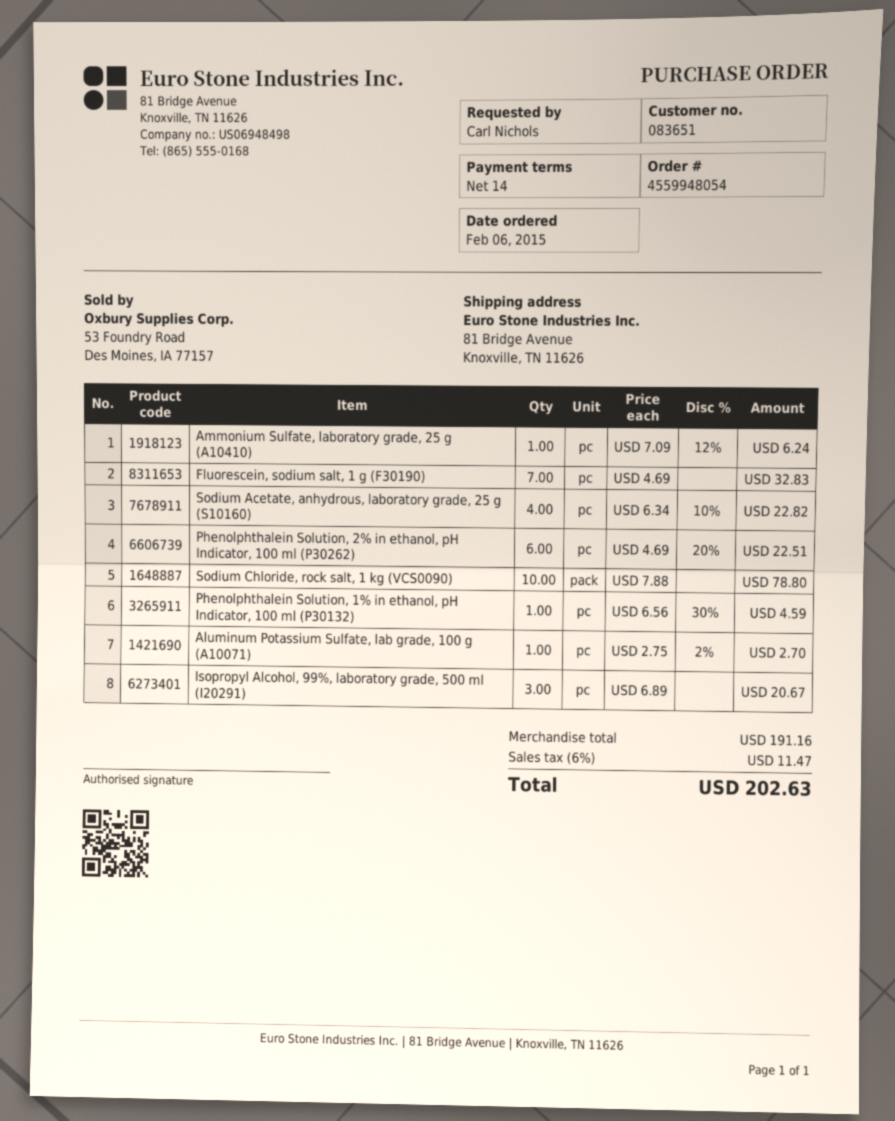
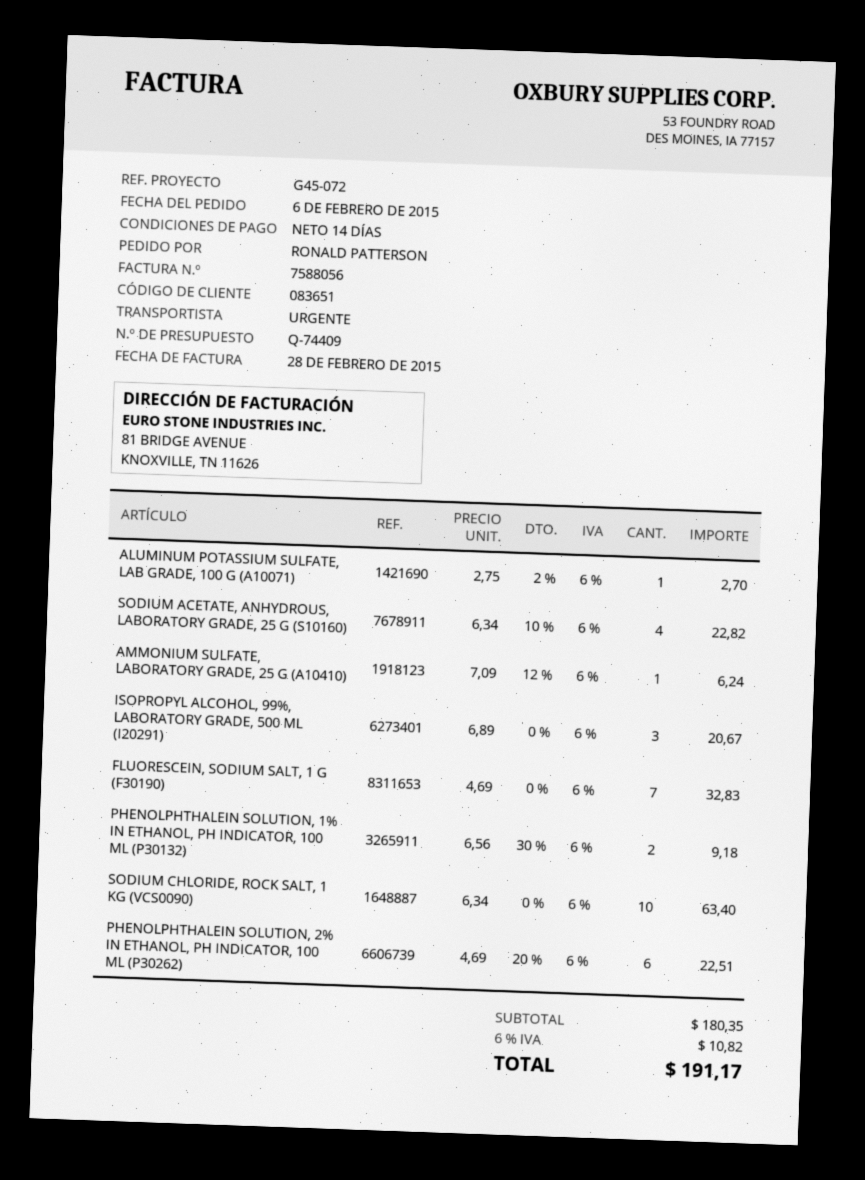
ordered by: Carl Nichols -> RONALD PATTERSON
Sodium Chloride, rock salt, 1 kg (VCS0090): 10 x 7.88 = 78.80 -> 10 x 6.34 = 63.40
Phenolphthalein Solution, 1% in ethanol, pH Indicator, 100 ml (P30132): 1 x 6.56 - 30% = 4.59 -> 2 x 6.56 - 30% = 9.18
subtotal: 191.16 -> 180.35
tax: 6% = 11.47 -> 6% = 10.82
total: 202.63 -> 191.17

